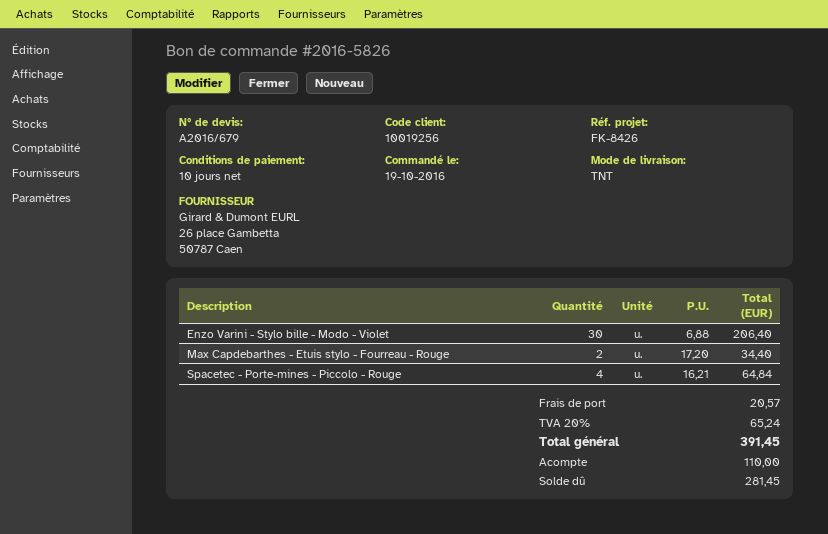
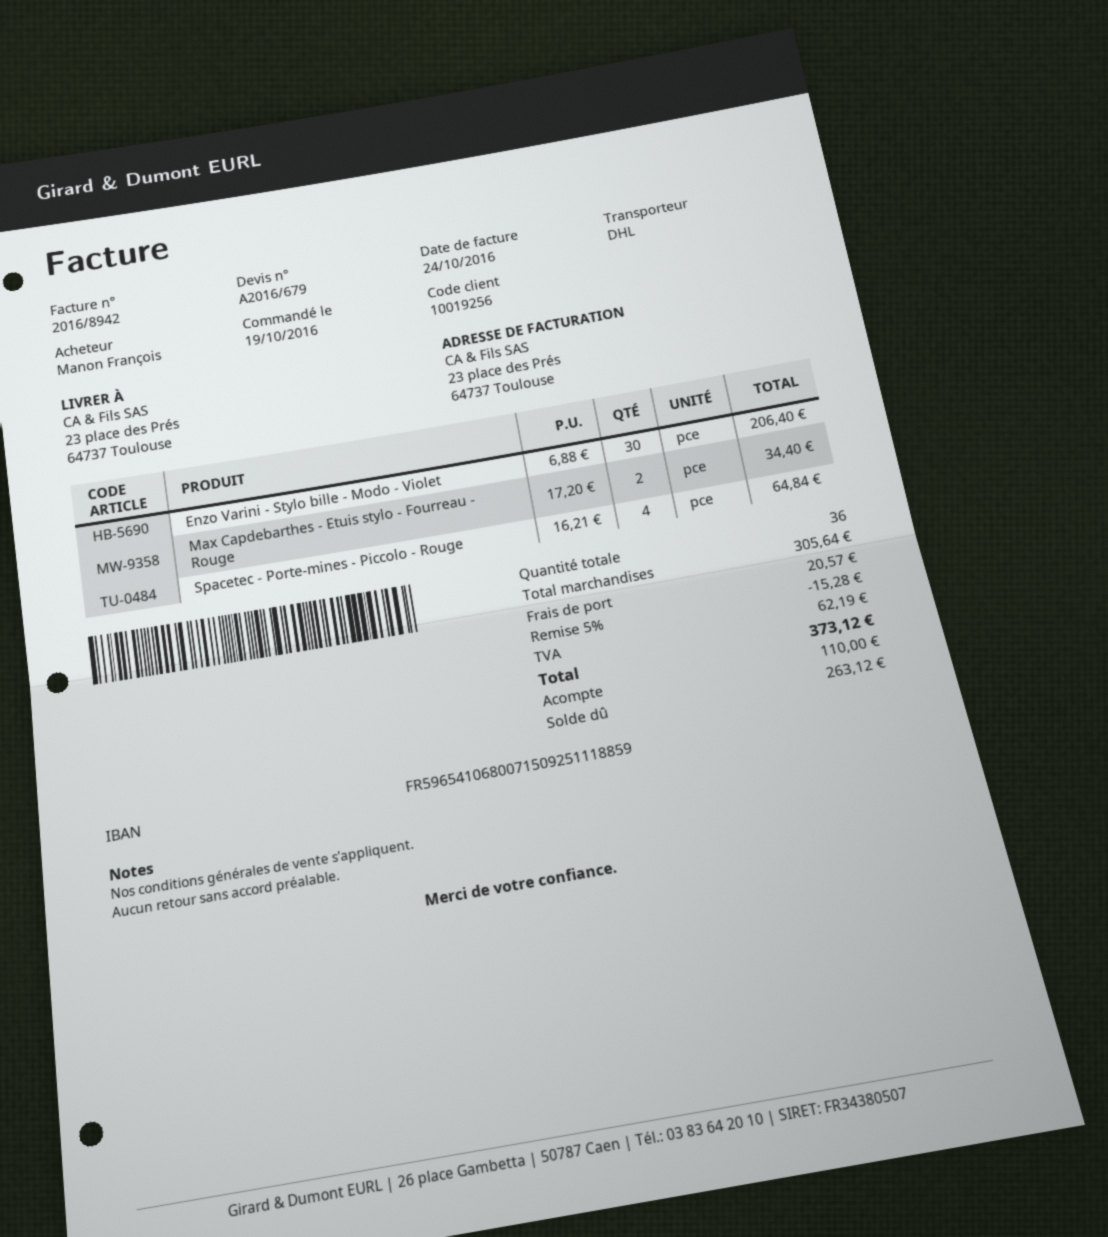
shipping method: TNT -> DHL
discount: none -> 5% = 15.28
tax: 65.24 -> 62.19
total: 391.45 -> 373.12
balance: 281.45 -> 263.12

